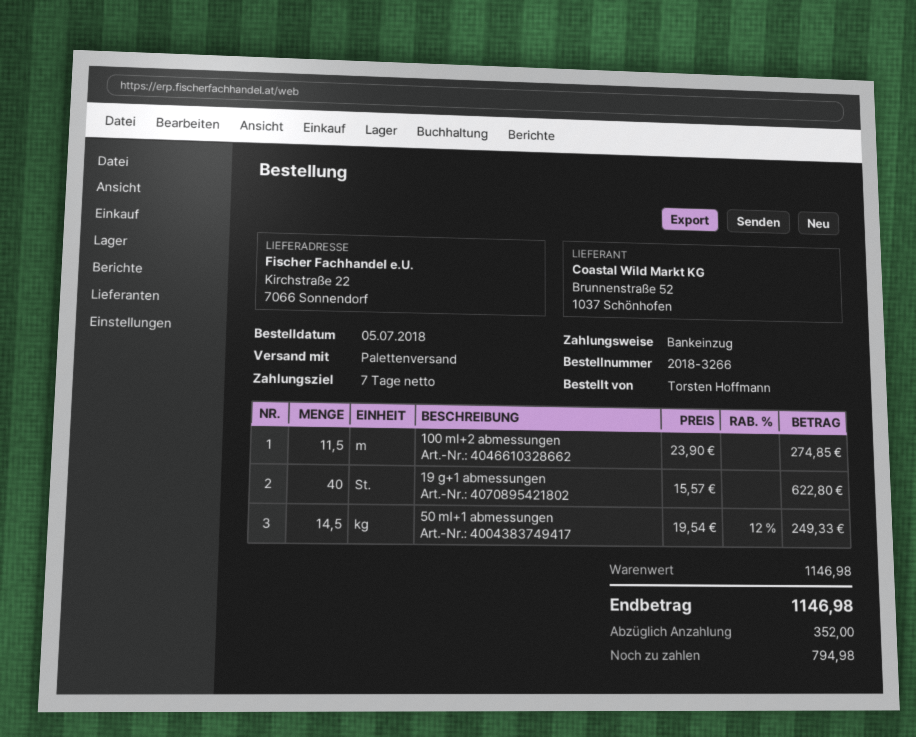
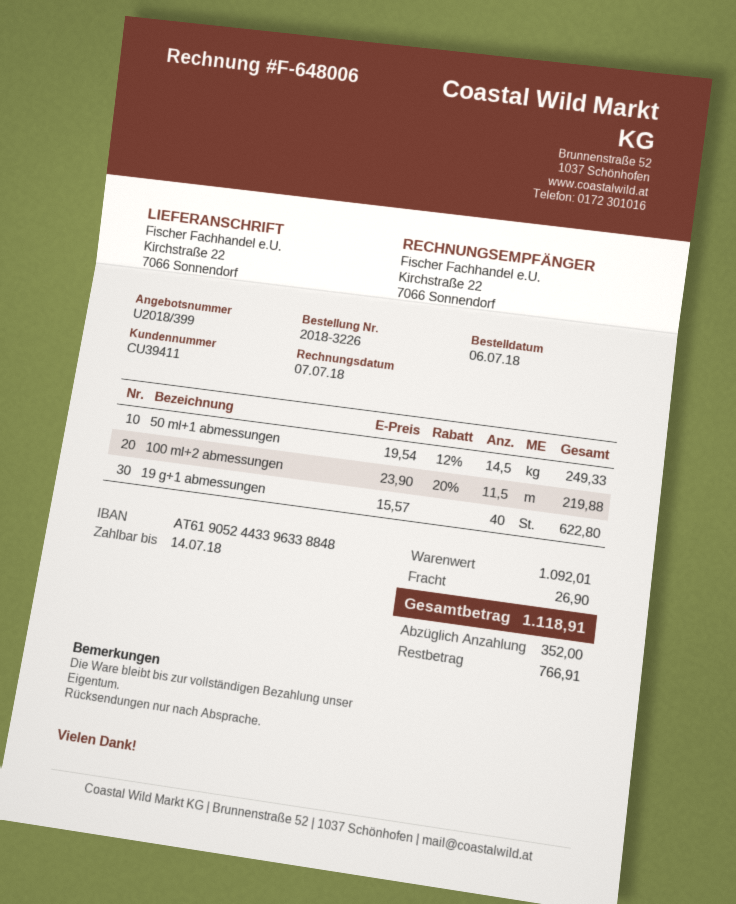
order number: 2018-3266 -> 2018-3226
order date: 2018-07-05 -> 2018-07-06
100 ml+2 abmessungen: 11.5 x 23.90 = 274.85 -> 11.5 x 23.90 - 20% = 219.88
subtotal: 1146.98 -> 1092.01
shipping: none -> 26.90
total: 1146.98 -> 1118.91
balance: 794.98 -> 766.91

